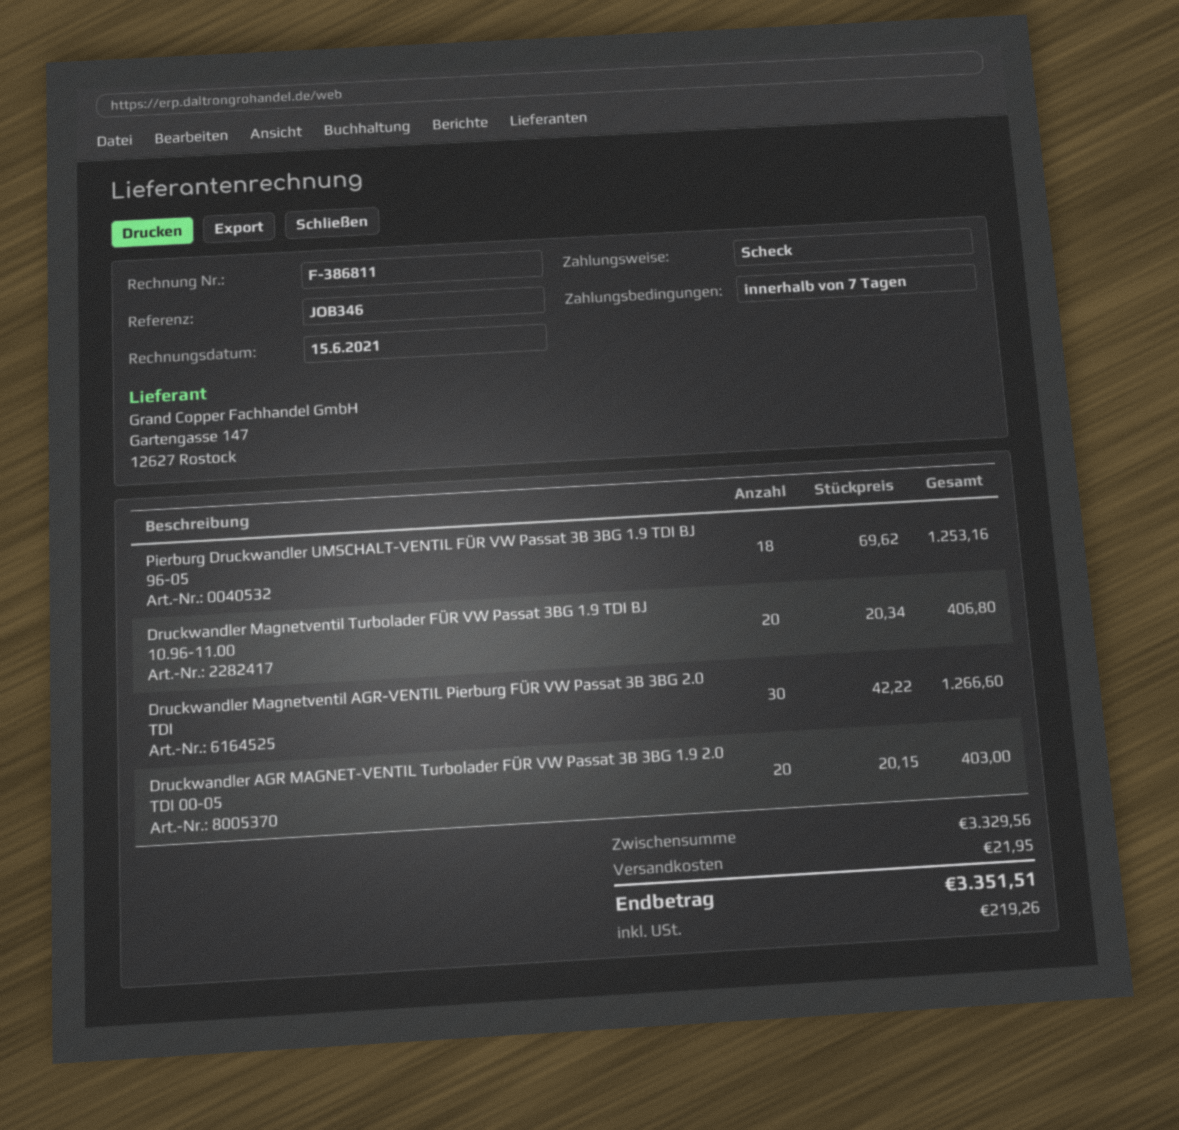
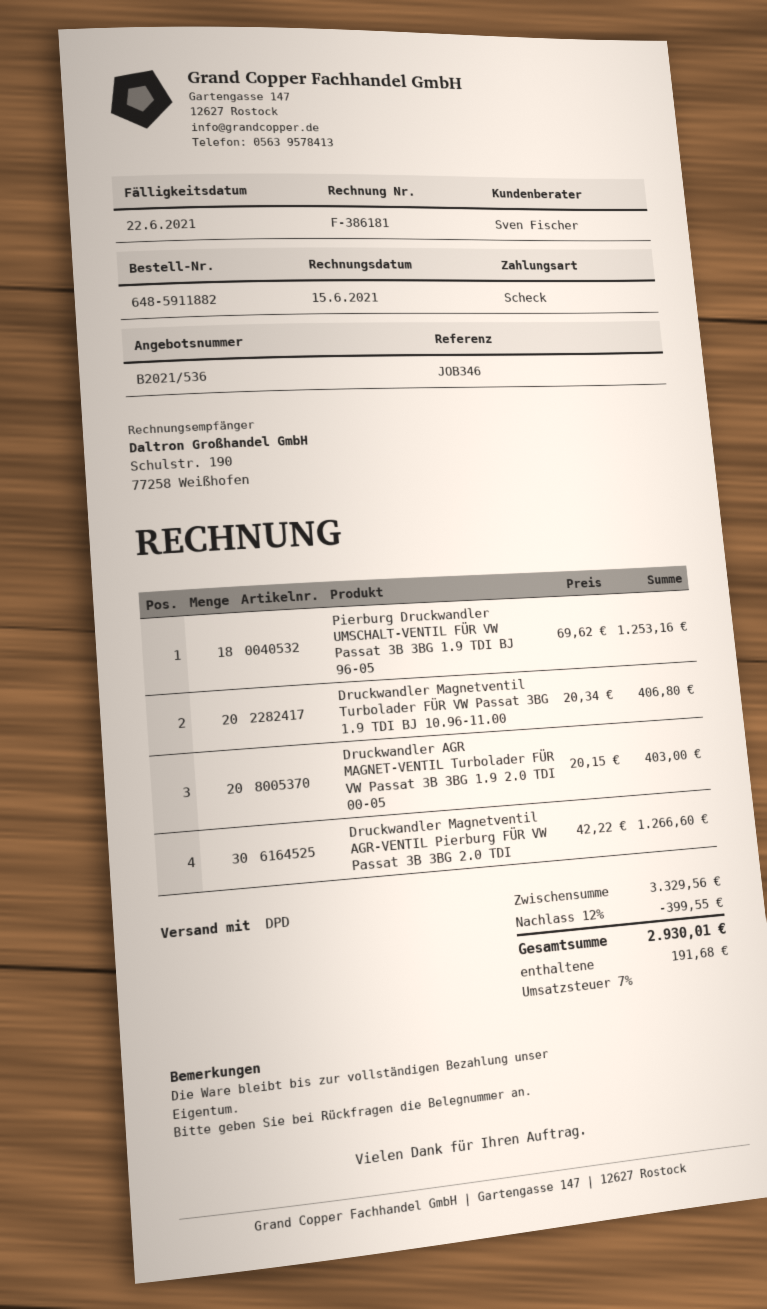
invoice number: F-386811 -> F-386181
discount: none -> 12% = 399.55
shipping: 21.95 -> none
tax: 219.26 -> 191.68
total: 3351.51 -> 2930.01

